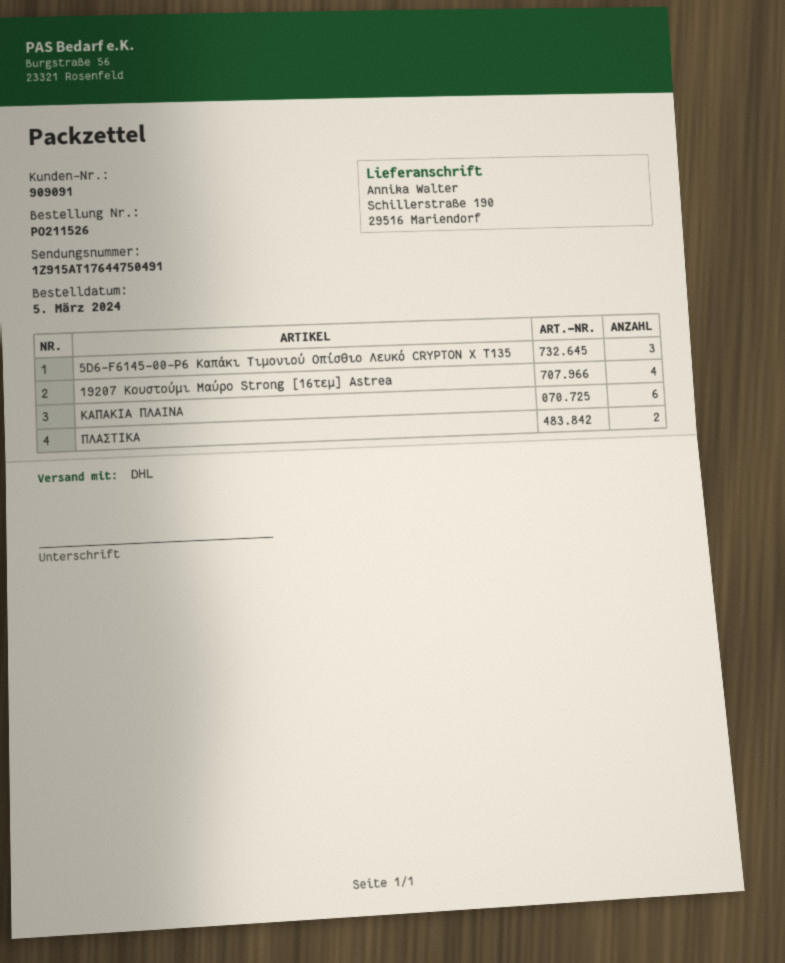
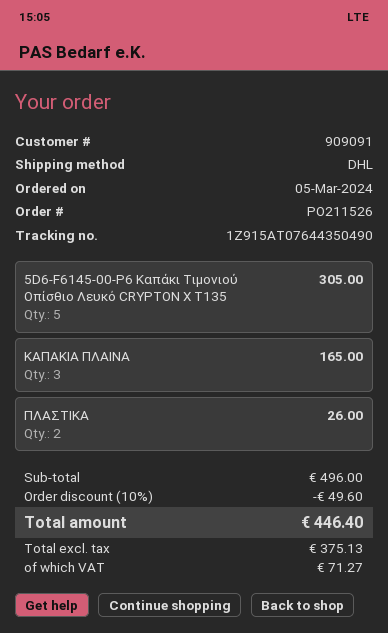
tracking number: 1Z915AT17644750491 -> 1Z915AT07644350490
5D6-F6145-00-P6 Καπάκι Τιμονιού Οπίσθιο Λευκό CRYPTON X T135: 3 -> 5
19207 Κουστούμι Μαύρο Strong [16τεμ] Astrea: 4 -> none
ΚΑΠΑΚΙΑ ΠΛΑΙΝΑ: 6 -> 3

